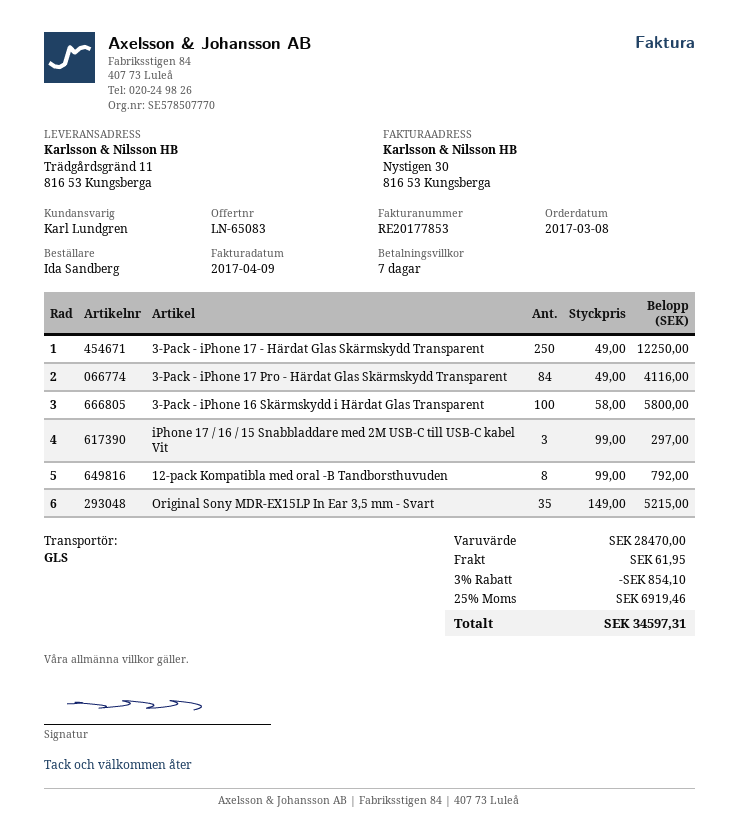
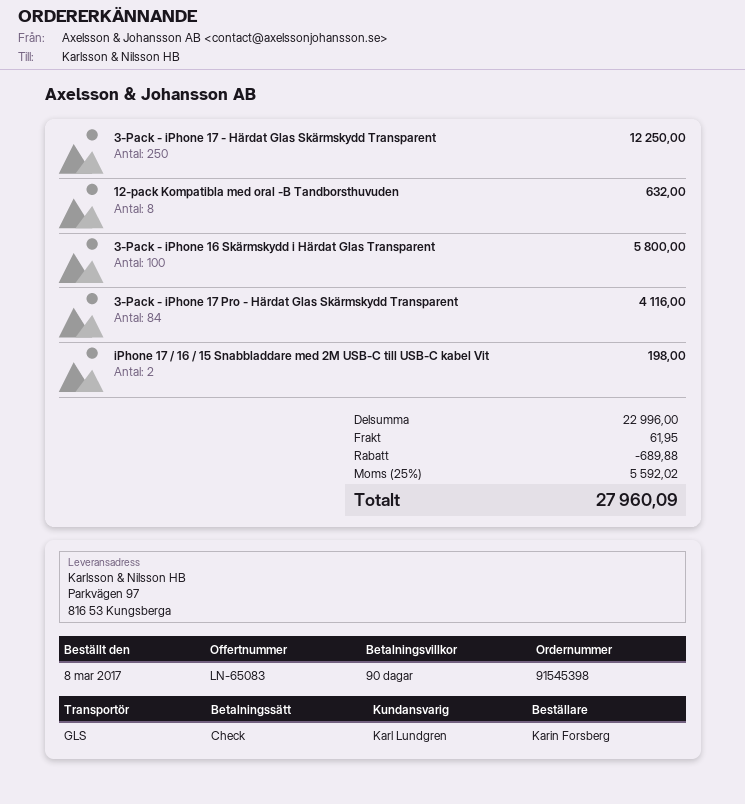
payment terms: 7 days -> 90 days
ordered by: Ida Sandberg -> Karin Forsberg
ship to: Trädgårdsgränd 11, 816 53 Kungsberga -> Parkvägen 97, 816 53 Kungsberga
iPhone 17 / 16 / 15 Snabbladdare med 2M USB-C till USB-C kabel Vit: 3 for 297.00 -> 2 for 198.00
12-pack Kompatibla med oral -B Tandborsthuvuden: 8 for 792.00 -> 8 for 632.00
Original Sony MDR-EX15LP In Ear 3,5 mm - Svart: 35 for 5215.00 -> none
subtotal: 28470.00 -> 22996.00
discount: 854.10 -> 689.88
tax: 25% = 6919.46 -> 25% = 5592.02
total: 34597.31 -> 27960.09

